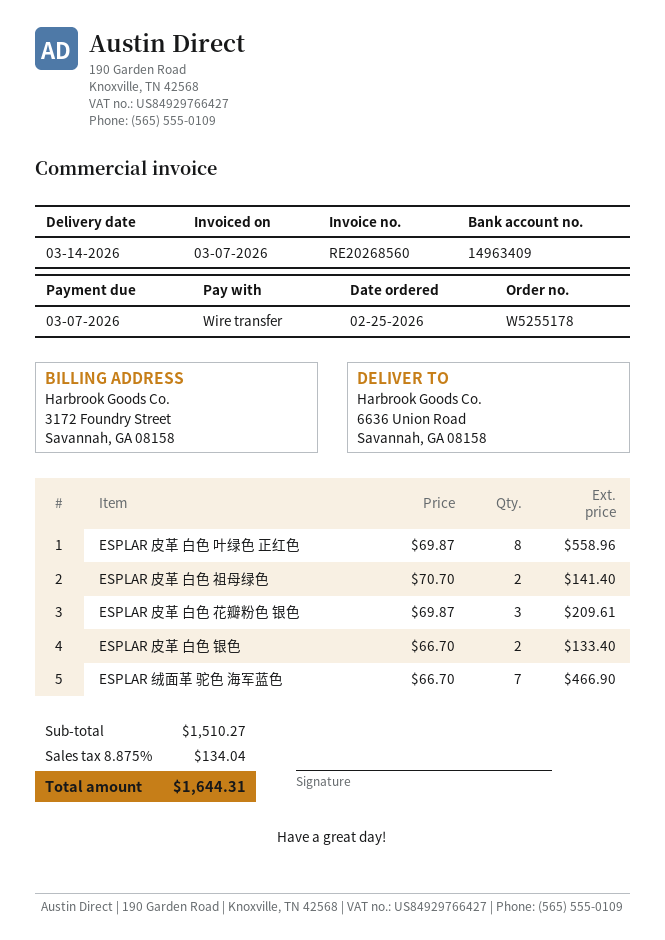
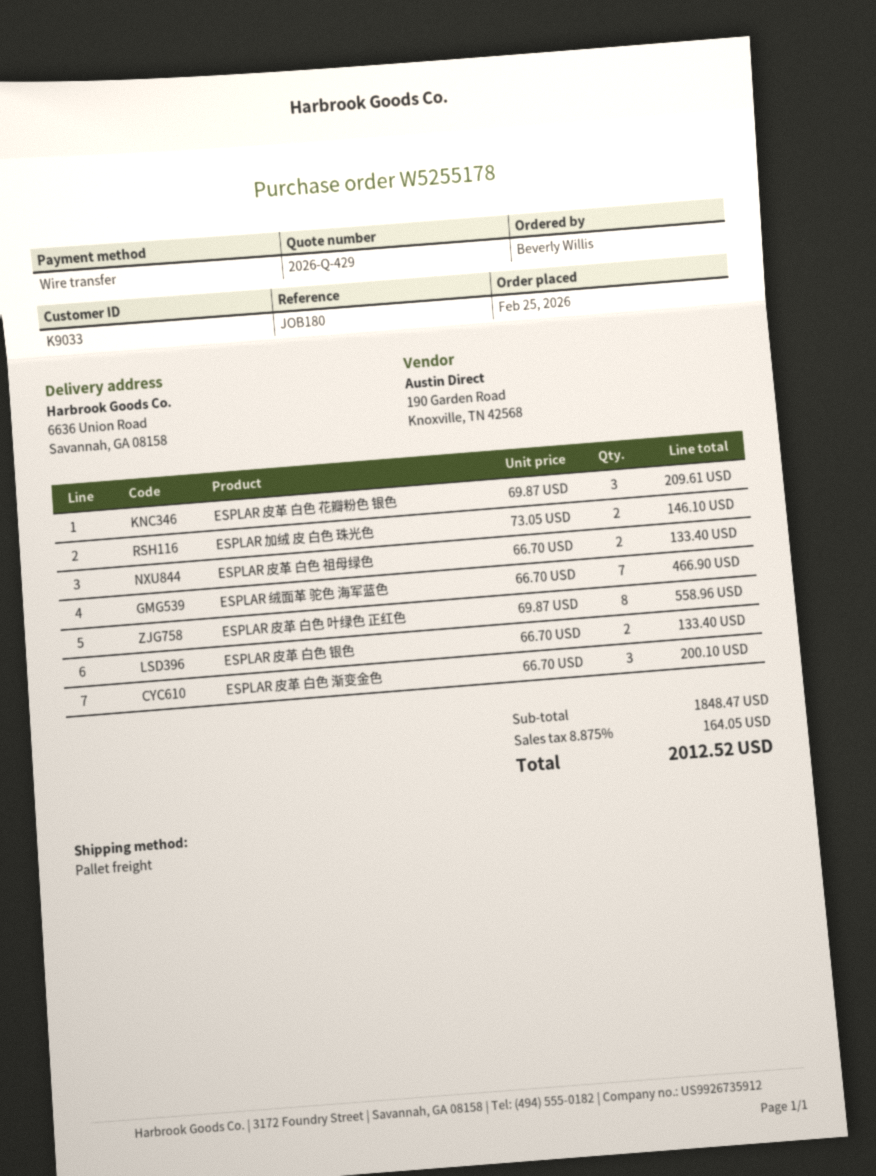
ESPLAR 皮革 白色 祖母绿色: 2 x 70.70 = 141.40 -> 2 x 66.70 = 133.40
ESPLAR 加绒 皮 白色 珠光色: none -> 2 x 73.05 = 146.10
ESPLAR 皮革 白色 渐变金色: none -> 3 x 66.70 = 200.10
subtotal: 1510.27 -> 1848.47
tax: 8.875% = 134.04 -> 8.875% = 164.05
total: 1644.31 -> 2012.52

